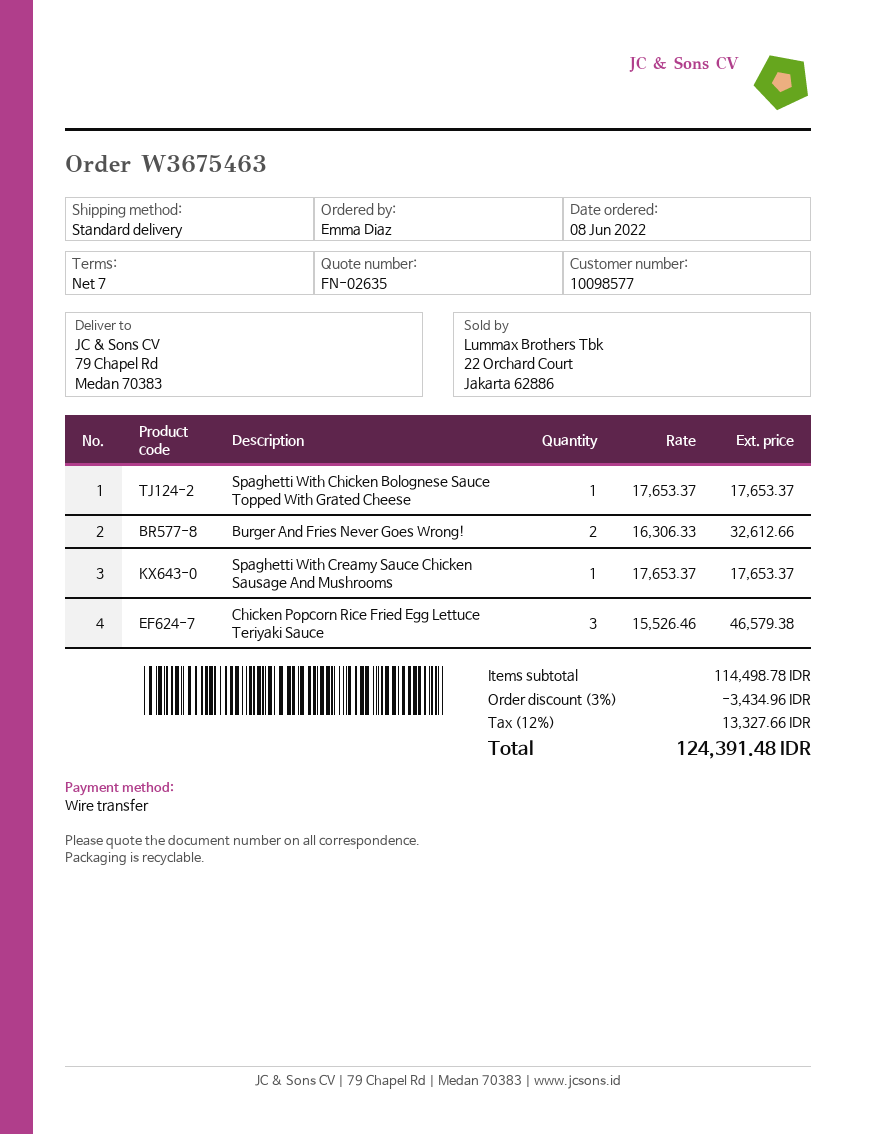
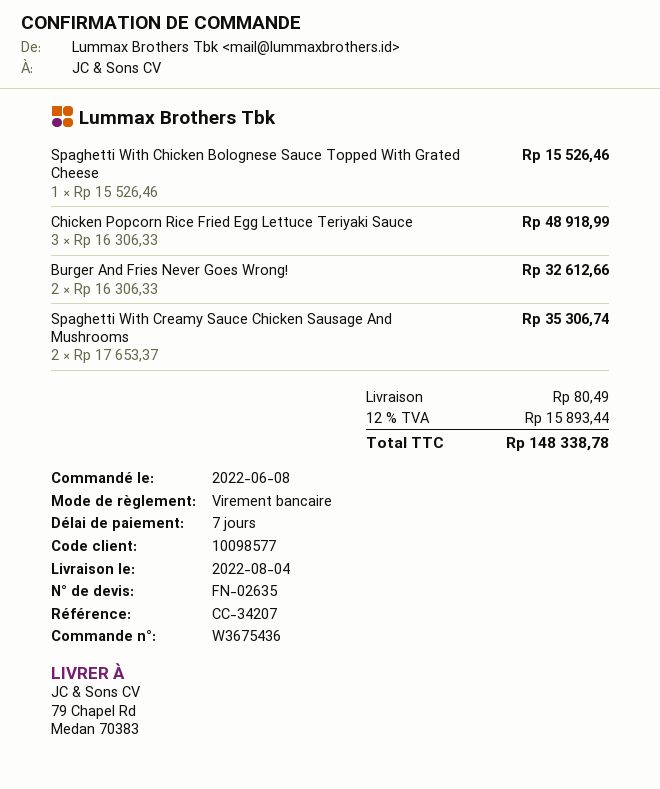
order number: W3675463 -> W3675436
Spaghetti With Chicken Bolognese Sauce Topped With Grated Cheese: 1 x 17653.37 = 17653.37 -> 1 x 15526.46 = 15526.46
Spaghetti With Creamy Sauce Chicken Sausage And Mushrooms: 1 x 17653.37 = 17653.37 -> 2 x 17653.37 = 35306.74
Chicken Popcorn Rice Fried Egg Lettuce Teriyaki Sauce: 3 x 15526.46 = 46579.38 -> 3 x 16306.33 = 48918.99
discount: 3% = 3434.96 -> none
shipping: none -> 80.49
tax: 12% = 13327.66 -> 12% = 15893.44
total: 124391.48 -> 148338.78

